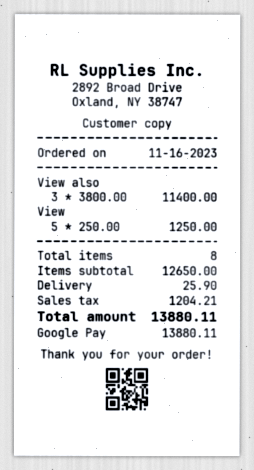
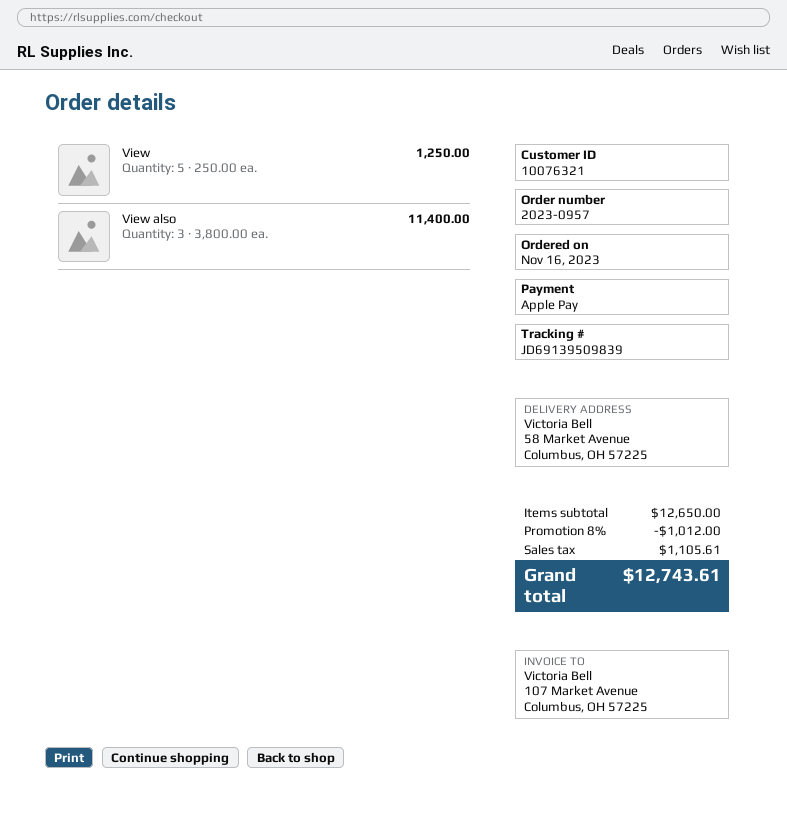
payment method: Google Pay -> Apple Pay
discount: none -> 8% = 1012.00
shipping: 25.90 -> none
tax: 1204.21 -> 1105.61
total: 13880.11 -> 12743.61

